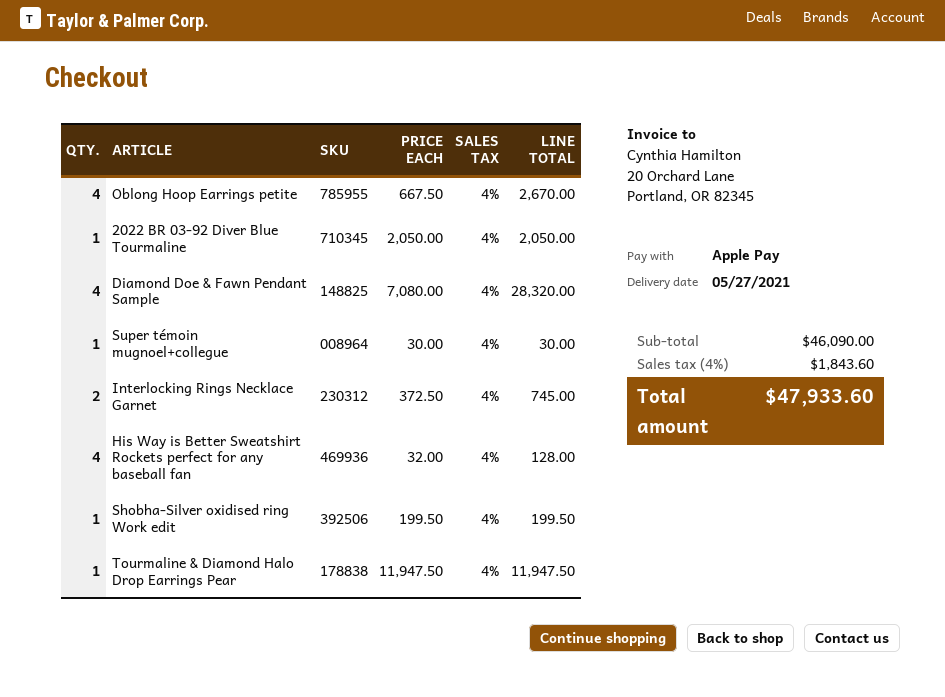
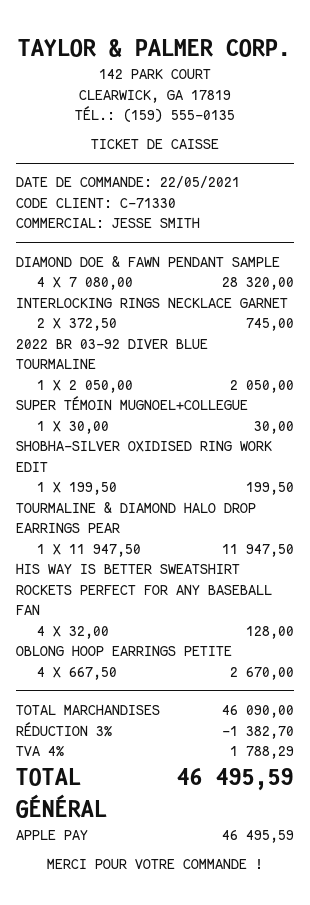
discount: none -> 3% = 1382.70
tax: 4% = 1843.60 -> 4% = 1788.29
total: 47933.60 -> 46495.59

